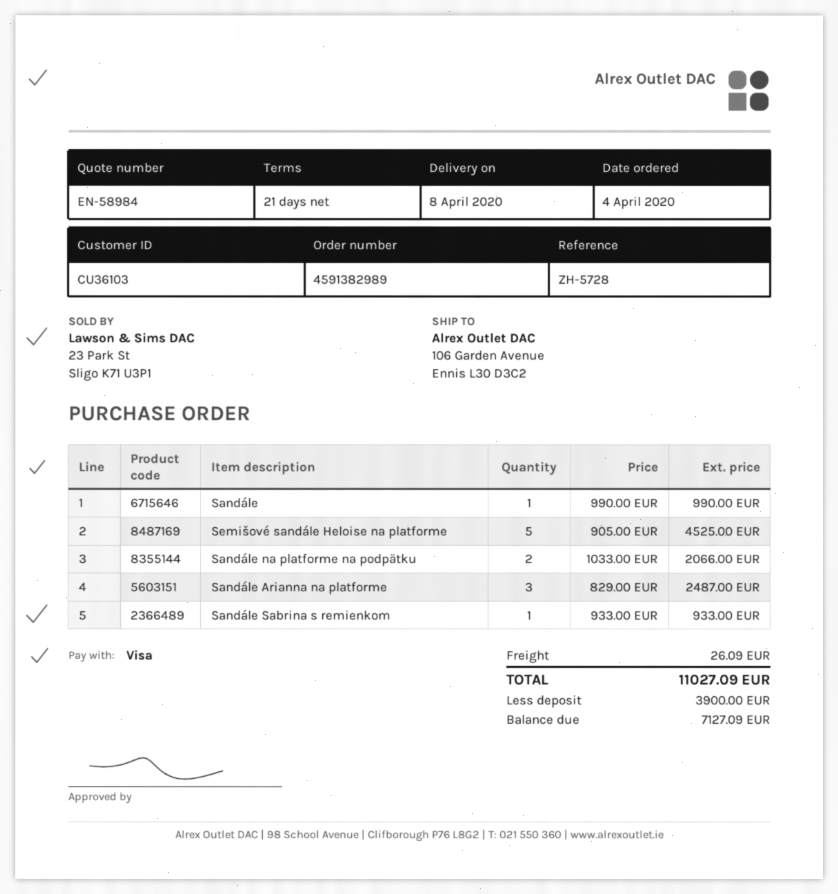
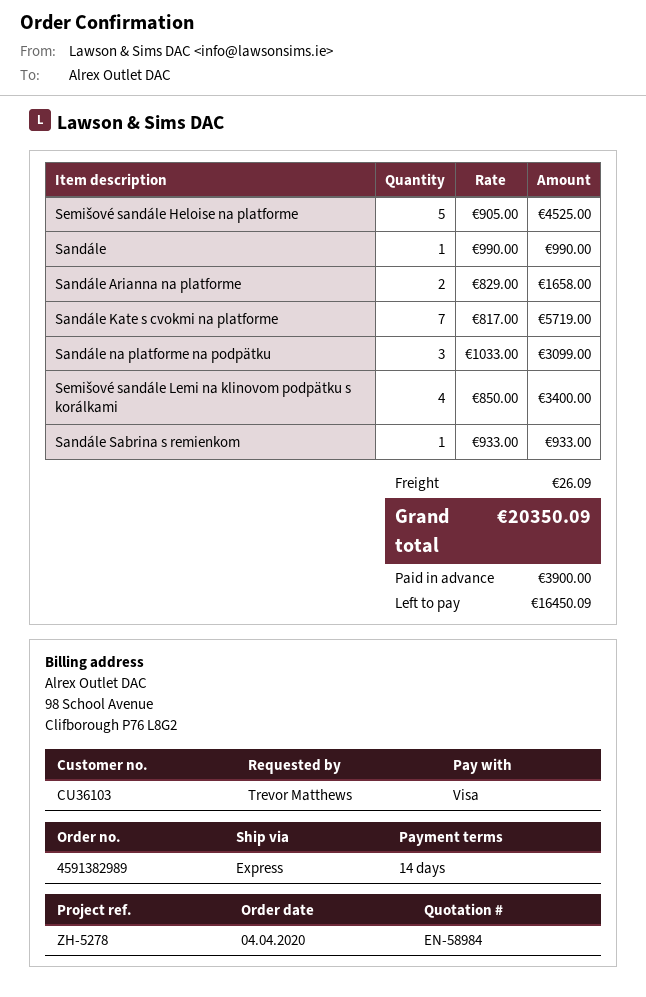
payment terms: 21 days -> 14 days
reference: ZH-5728 -> ZH-5278
Sandále na platforme na podpätku: 2 x 1033.00 = 2066.00 -> 3 x 1033.00 = 3099.00
Sandále Arianna na platforme: 3 x 829.00 = 2487.00 -> 2 x 829.00 = 1658.00
Sandále Kate s cvokmi na platforme: none -> 7 x 817.00 = 5719.00
Semišové sandále Lemi na klinovom podpätku s korálkami: none -> 4 x 850.00 = 3400.00
total: 11027.09 -> 20350.09
balance: 7127.09 -> 16450.09

